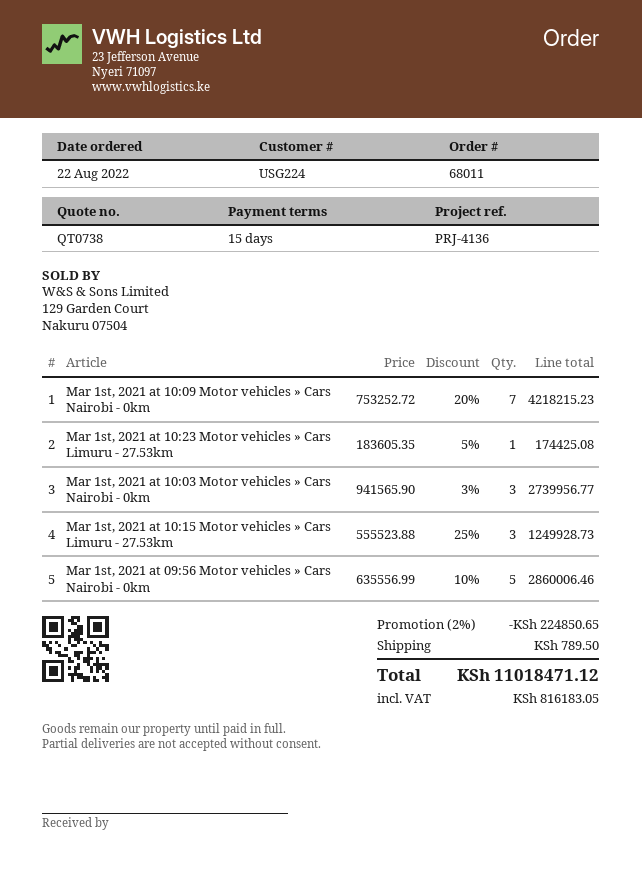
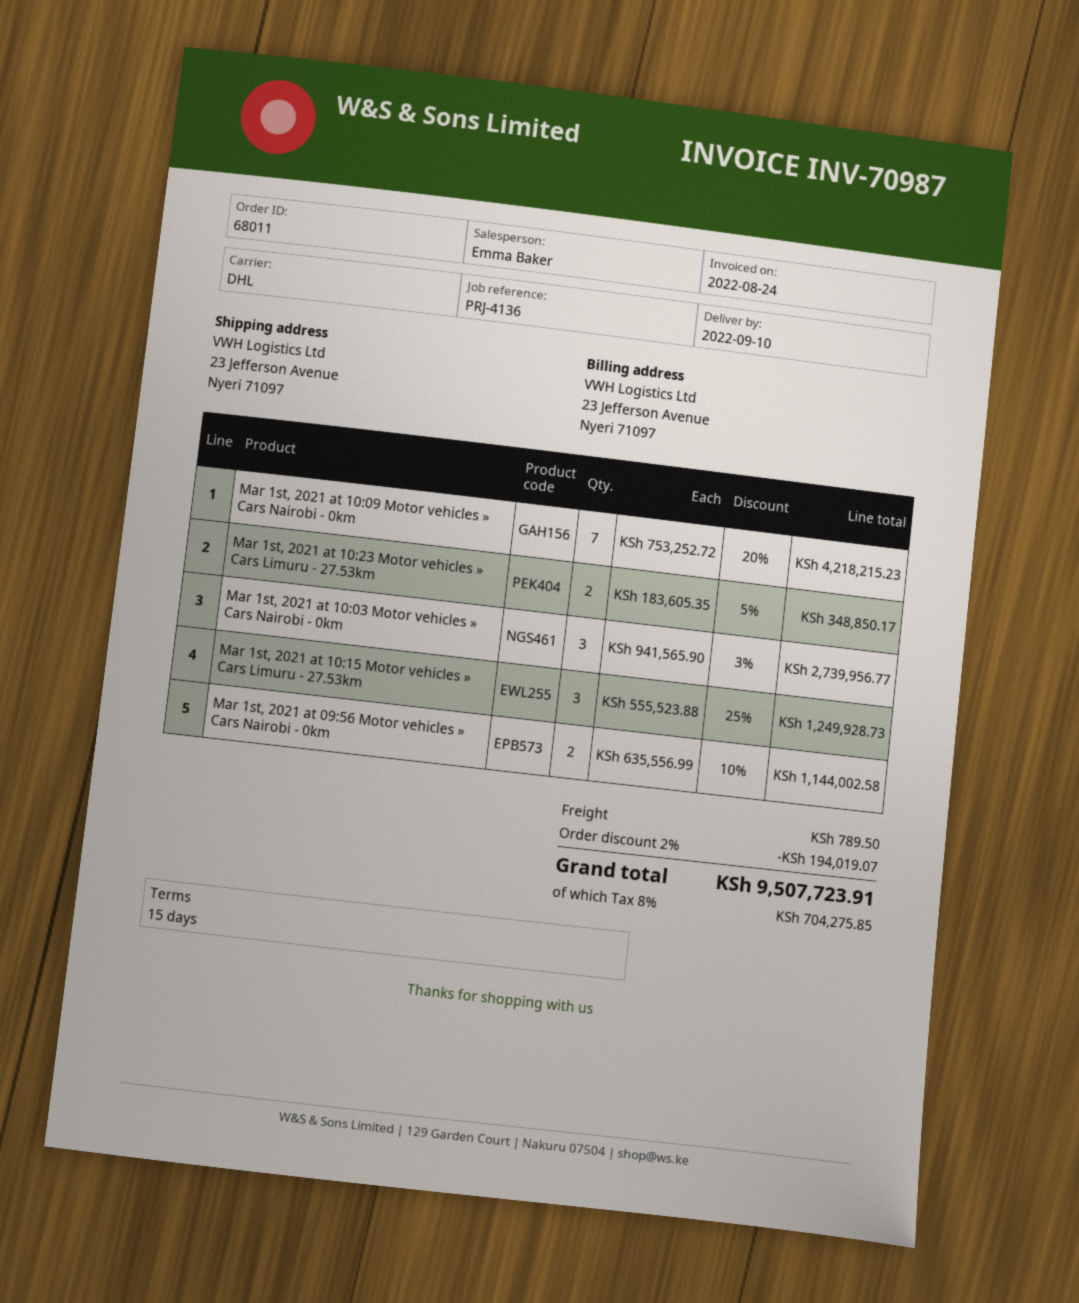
Mar 1st, 2021 at 10:23 Motor vehicles » Cars Limuru - 27.53km: 1 x 183605.35 - 5% = 174425.08 -> 2 x 183605.35 - 5% = 348850.17
Mar 1st, 2021 at 09:56 Motor vehicles » Cars Nairobi - 0km: 5 x 635556.99 - 10% = 2860006.46 -> 2 x 635556.99 - 10% = 1144002.58
discount: 2% = 224850.65 -> 2% = 194019.07
tax: 816183.05 -> 704275.85
total: 11018471.12 -> 9507723.91

